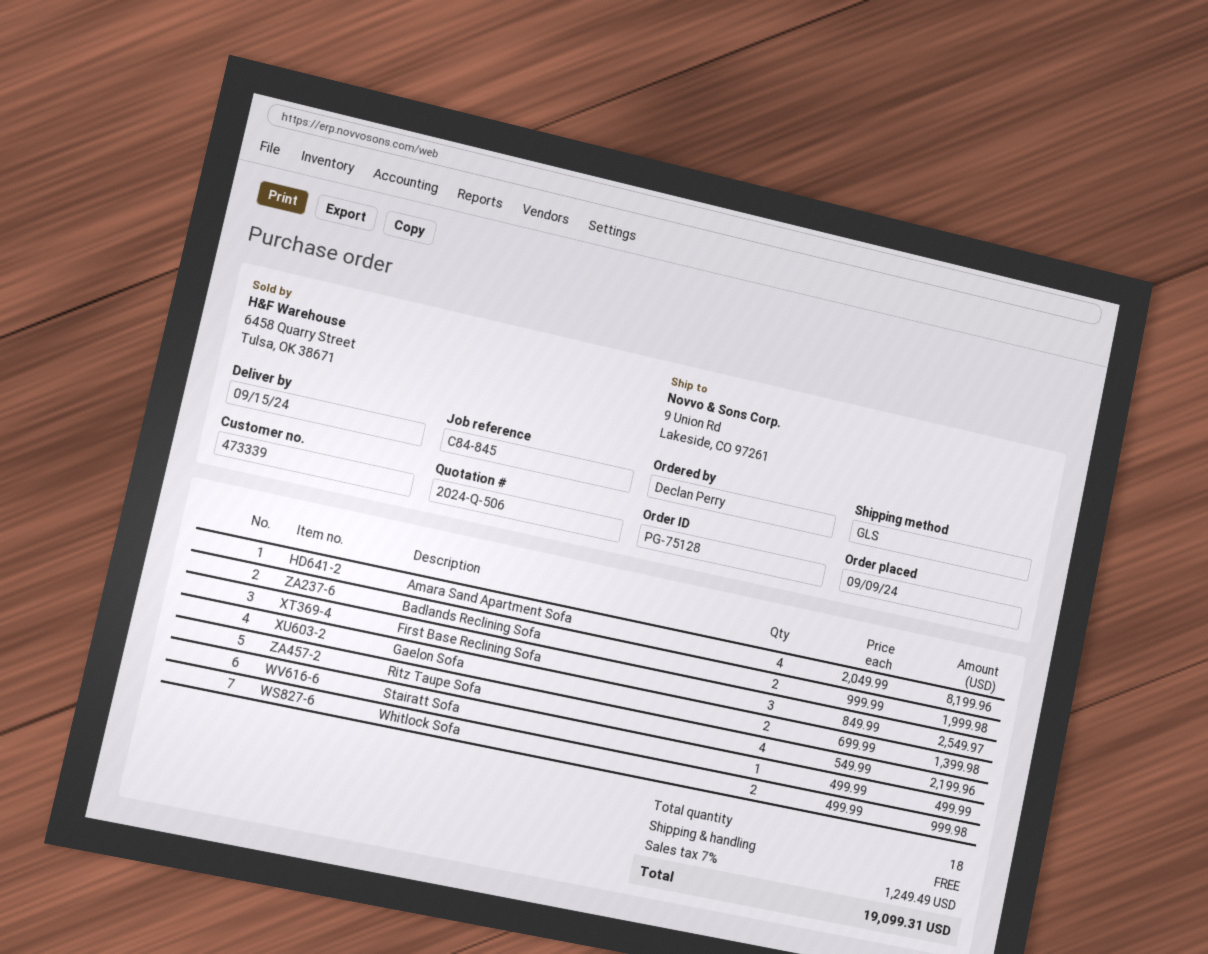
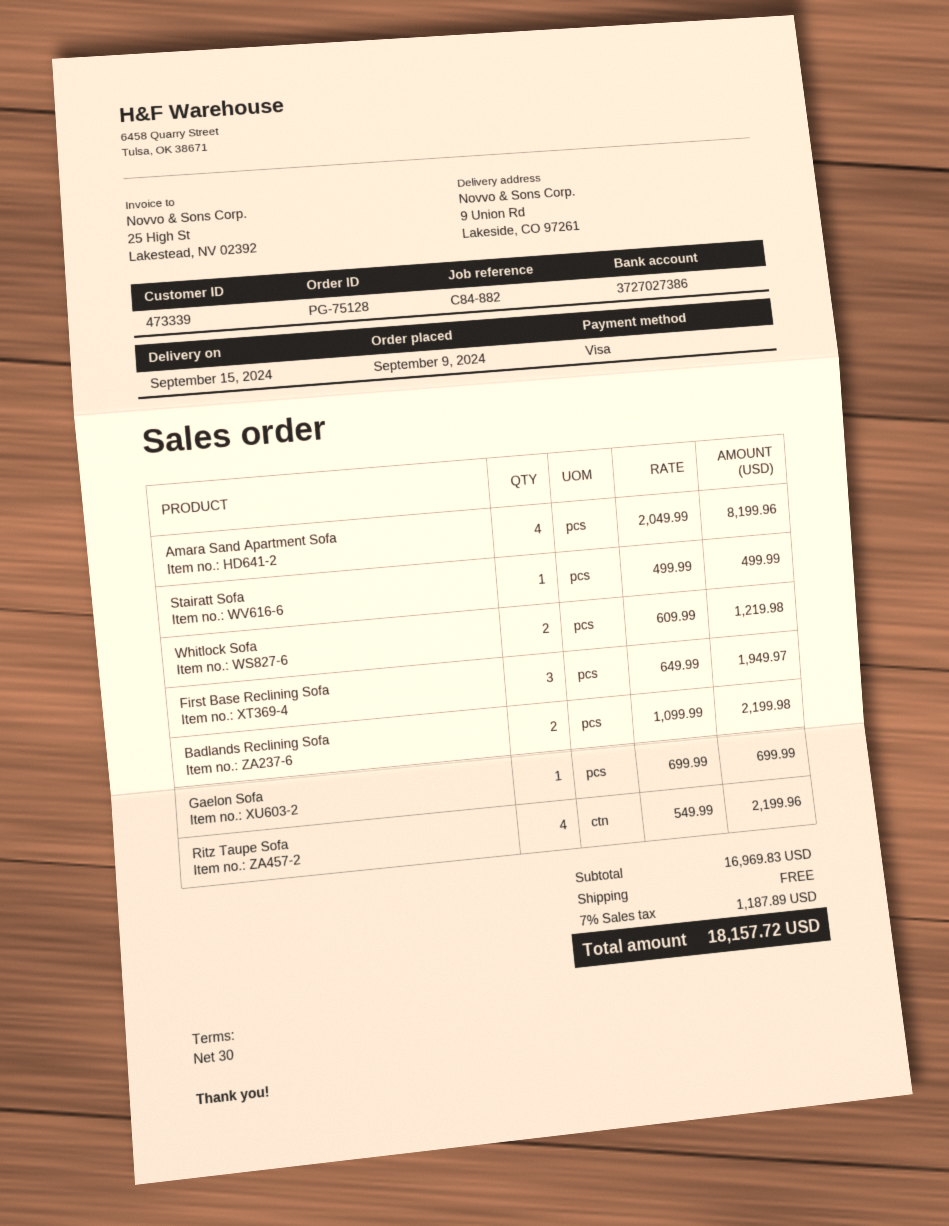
reference: C84-845 -> C84-882
Badlands Reclining Sofa: 2 x 999.99 = 1999.98 -> 2 x 1099.99 = 2199.98
First Base Reclining Sofa: 3 x 849.99 = 2549.97 -> 3 x 649.99 = 1949.97
Gaelon Sofa: 2 x 699.99 = 1399.98 -> 1 x 699.99 = 699.99
Whitlock Sofa: 2 x 499.99 = 999.98 -> 2 x 609.99 = 1219.98
tax: 7% = 1249.49 -> 7% = 1187.89
total: 19099.31 -> 18157.72

